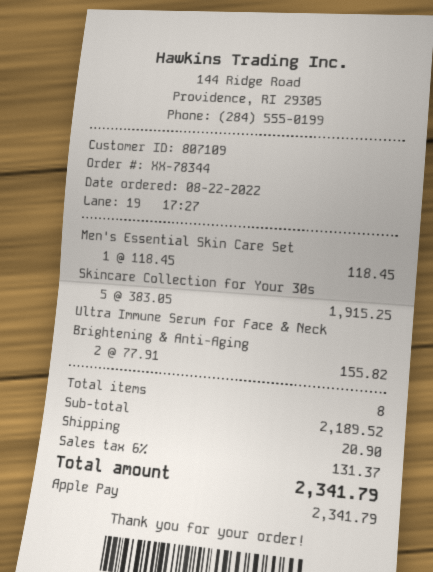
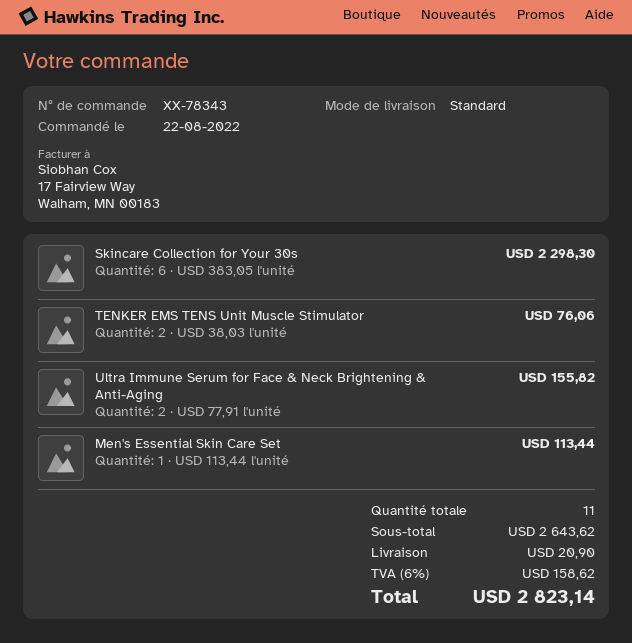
order number: XX-78344 -> XX-78343
Men's Essential Skin Care Set: 1 x 118.45 = 118.45 -> 1 x 113.44 = 113.44
Skincare Collection for Your 30s: 5 x 383.05 = 1915.25 -> 6 x 383.05 = 2298.30
TENKER EMS TENS Unit Muscle Stimulator: none -> 2 x 38.03 = 76.06
total quantity: 8 -> 11
subtotal: 2189.52 -> 2643.62
tax: 6% = 131.37 -> 6% = 158.62
total: 2341.79 -> 2823.14

